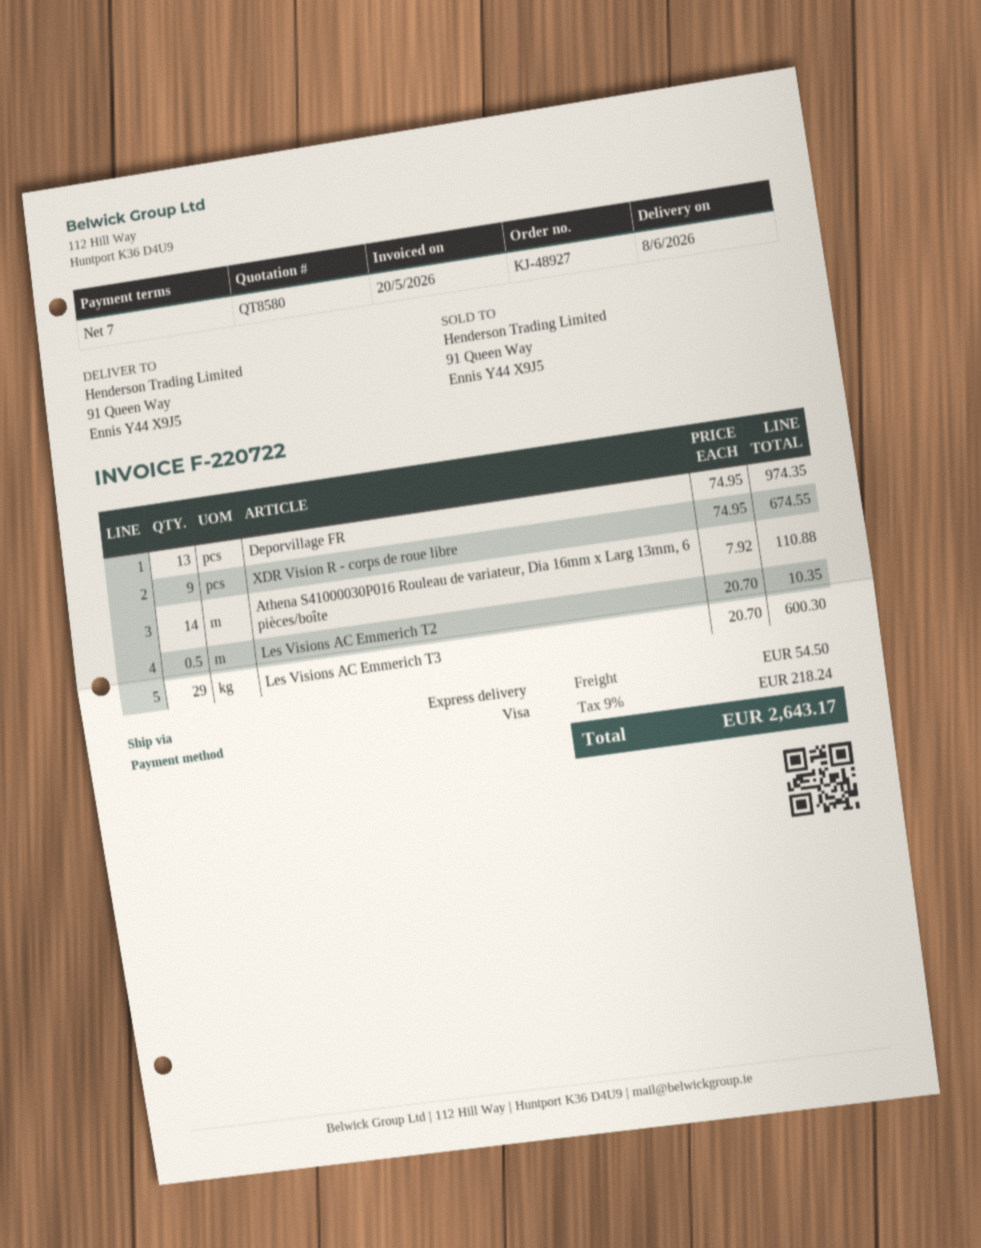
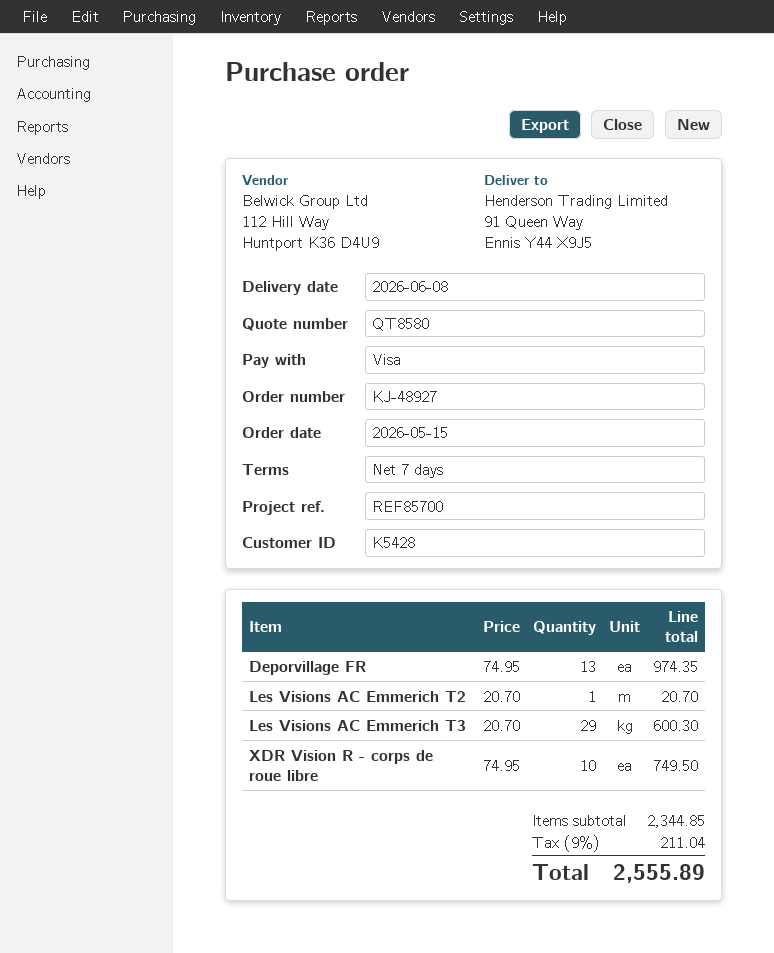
XDR Vision R - corps de roue libre: 9 x 74.95 = 674.55 -> 10 x 74.95 = 749.50
Athena S41000030P016 Rouleau de variateur, Dia 16mm x Larg 13mm, 6 pièces/boîte: 14 x 7.92 = 110.88 -> none
Les Visions AC Emmerich T2: 0.5 x 20.70 = 10.35 -> 1 x 20.70 = 20.70
shipping: 54.50 -> none
tax: 9% = 218.24 -> 9% = 211.04
total: 2643.17 -> 2555.89

